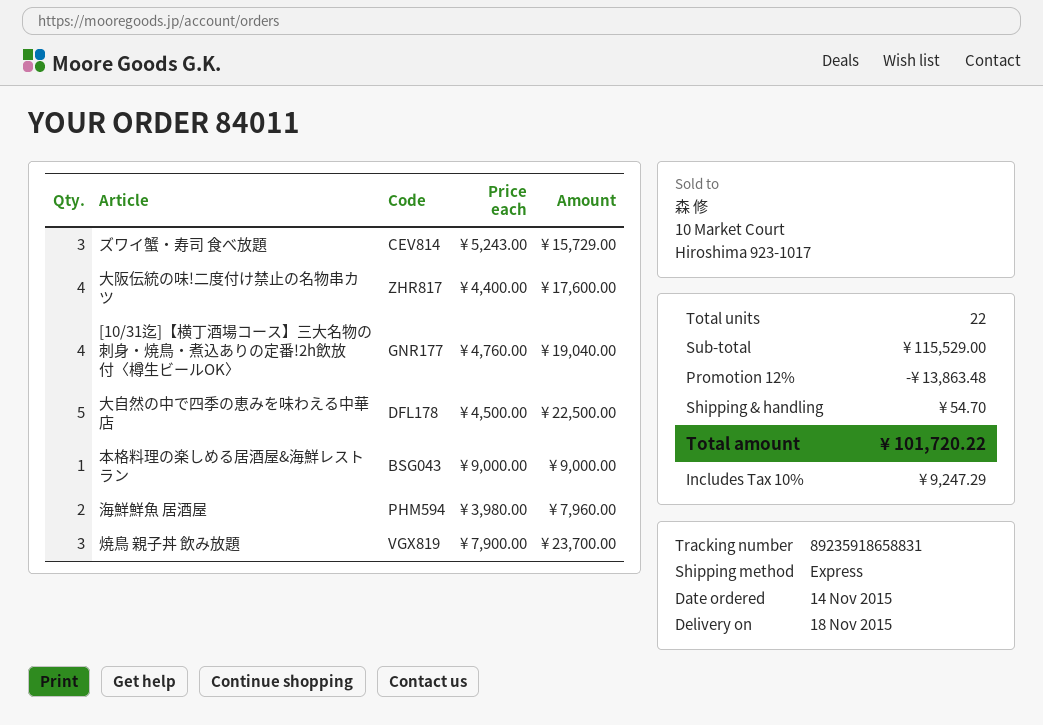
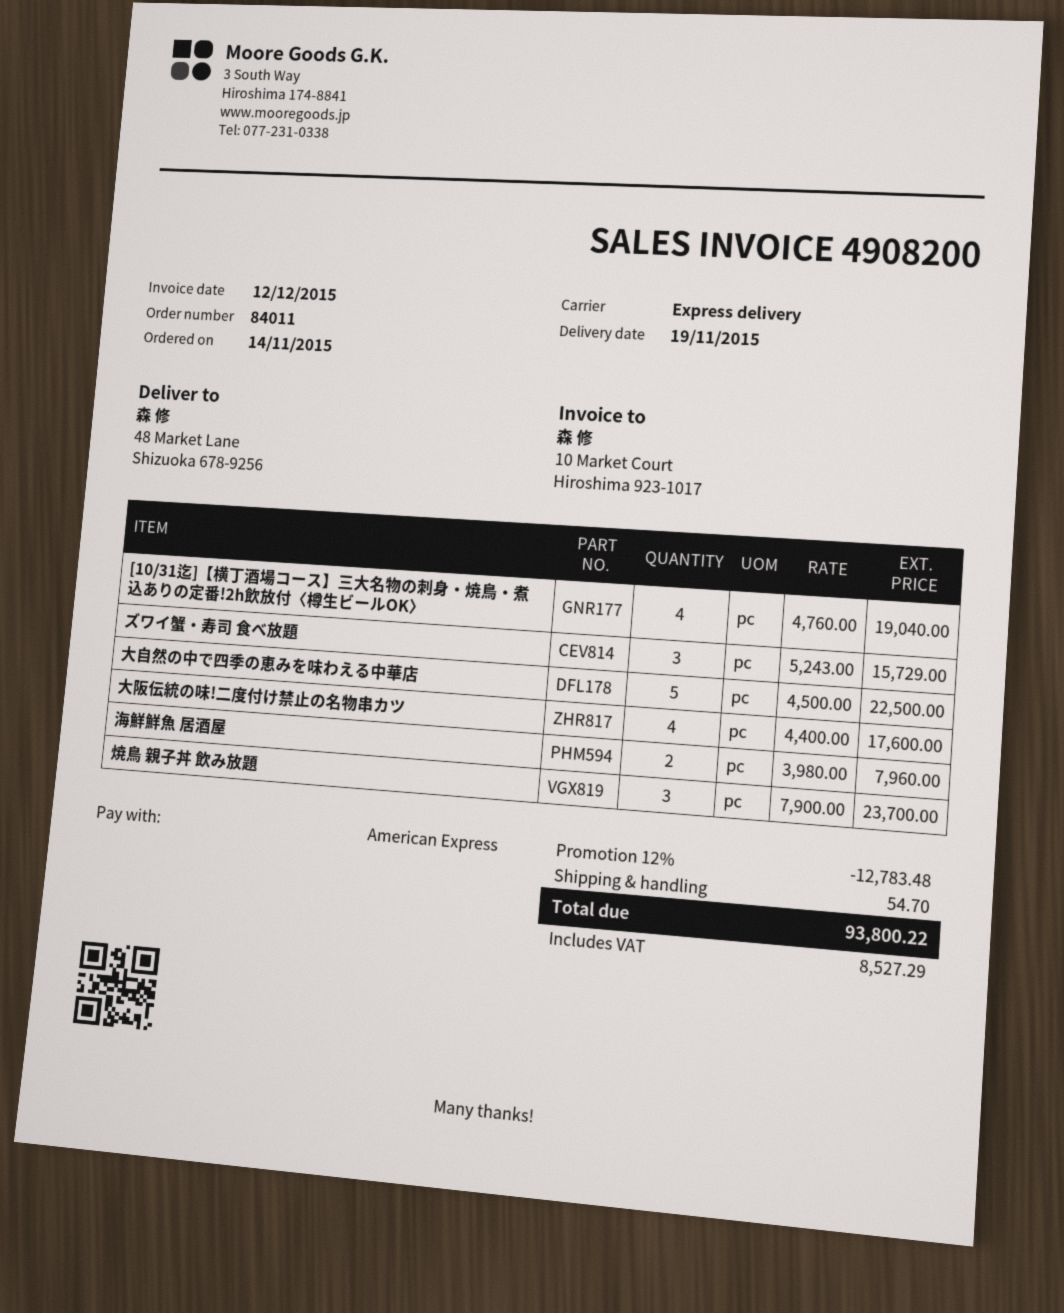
delivery date: 2015-11-18 -> 2015-11-19
本格料理の楽しめる居酒屋&海鮮レストラン: 1 x 9000.00 = 9000.00 -> none
discount: 12% = 13863.48 -> 12% = 12783.48
tax: 9247.29 -> 8527.29
total: 101720.22 -> 93800.22

